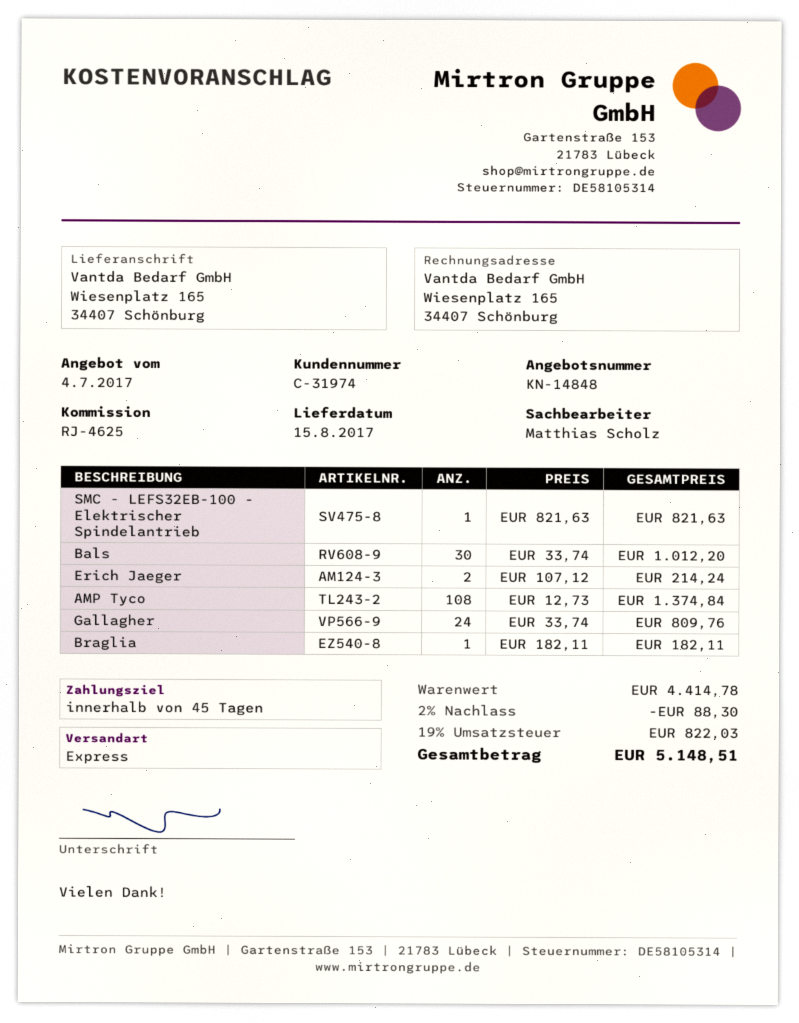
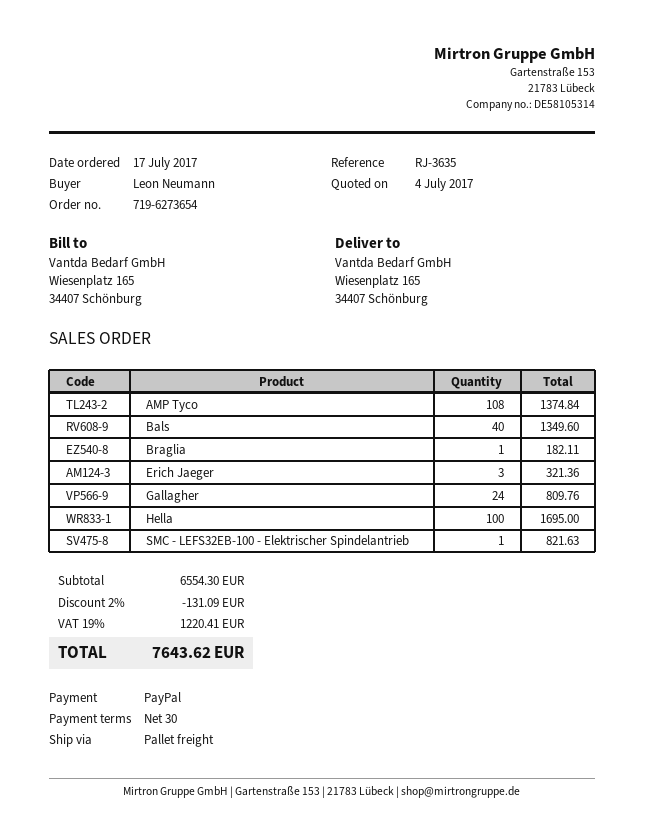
payment terms: 45 days -> 30 days
reference: RJ-4625 -> RJ-3635
shipping method: express -> pallet freight
Bals: 30 for 1012.20 -> 40 for 1349.60
Erich Jaeger: 2 for 214.24 -> 3 for 321.36
Hella: none -> 100 for 1695.00
subtotal: 4414.78 -> 6554.30
discount: 2% = 88.30 -> 2% = 131.09
tax: 19% = 822.03 -> 19% = 1220.41
total: 5148.51 -> 7643.62

